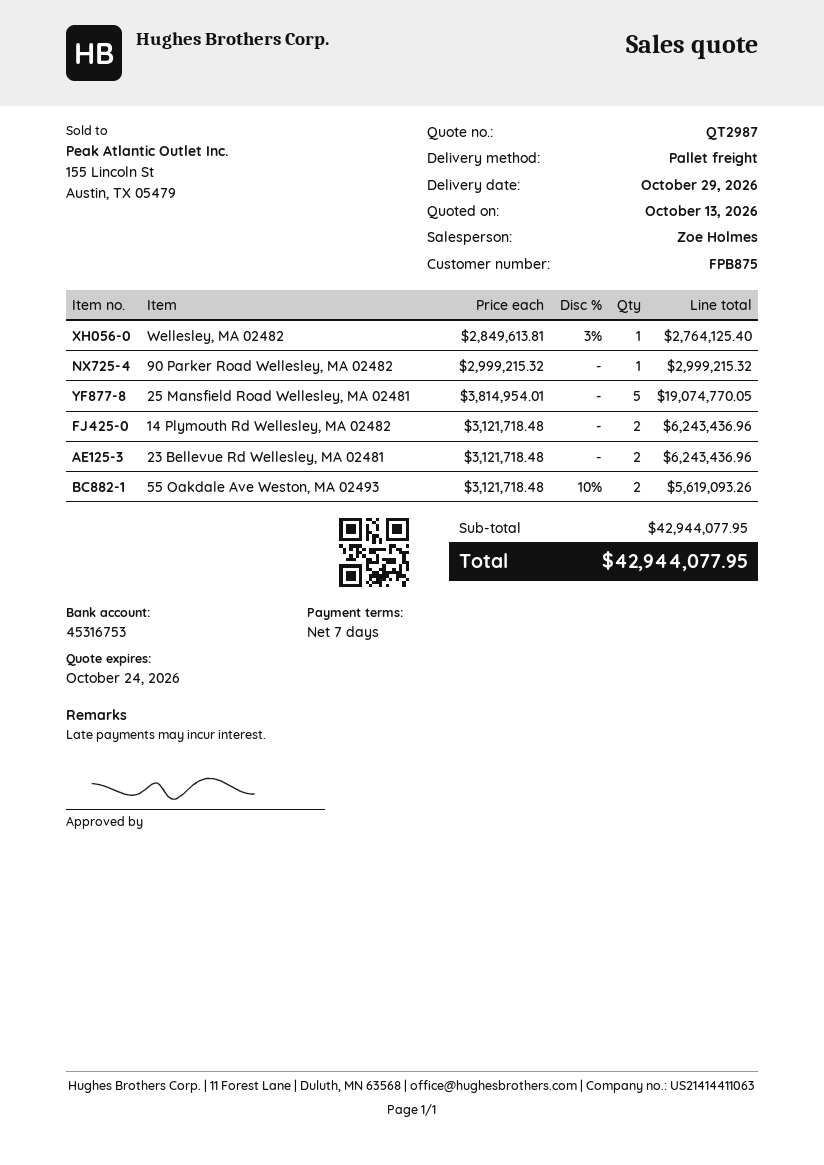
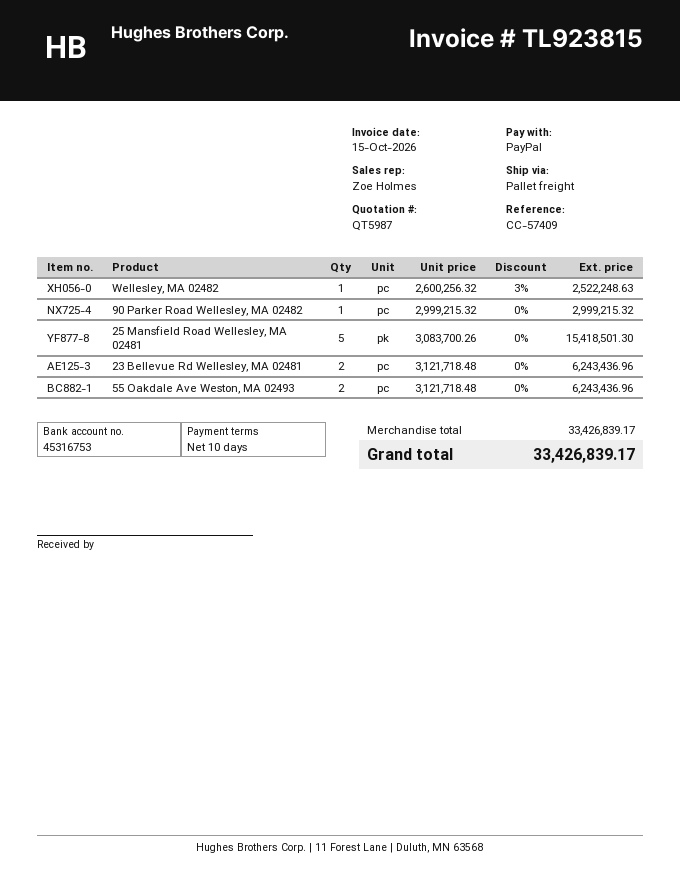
quote number: QT2987 -> QT5987
payment terms: 7 days -> 10 days
Wellesley, MA 02482: 1 x 2849613.81 - 3% = 2764125.40 -> 1 x 2600256.32 - 3% = 2522248.63
25 Mansfield Road Wellesley, MA 02481: 5 x 3814954.01 = 19074770.05 -> 5 x 3083700.26 = 15418501.30
14 Plymouth Rd Wellesley, MA 02482: 2 x 3121718.48 = 6243436.96 -> none
55 Oakdale Ave Weston, MA 02493: 2 x 3121718.48 - 10% = 5619093.26 -> 2 x 3121718.48 = 6243436.96
subtotal: 42944077.95 -> 33426839.17
total: 42944077.95 -> 33426839.17

